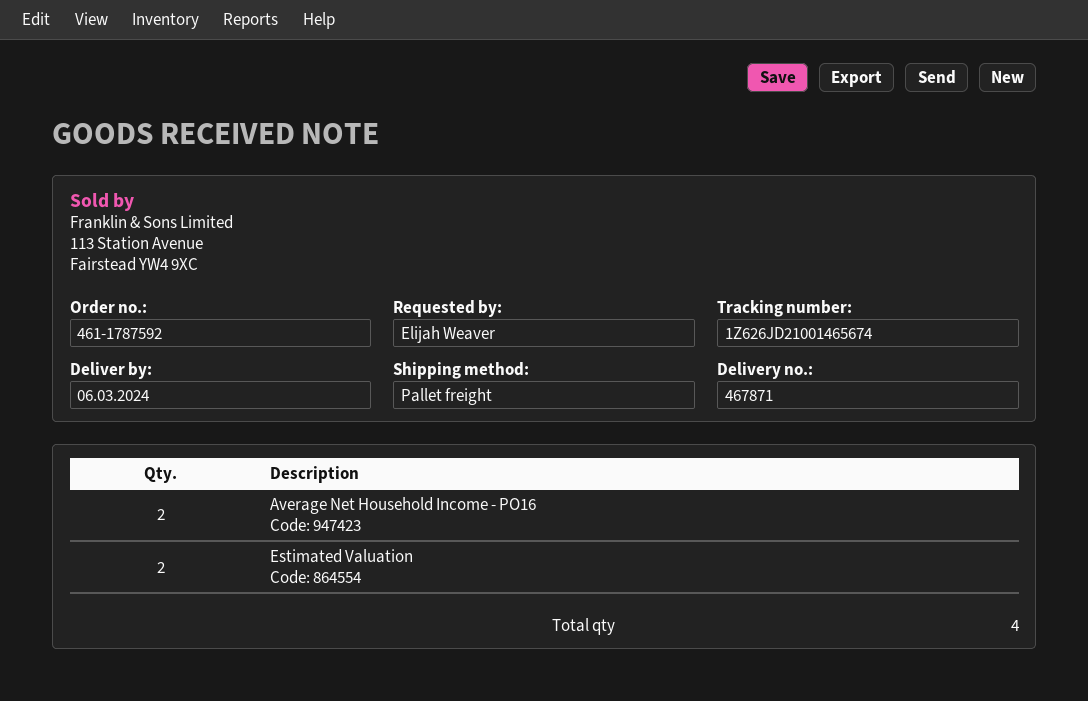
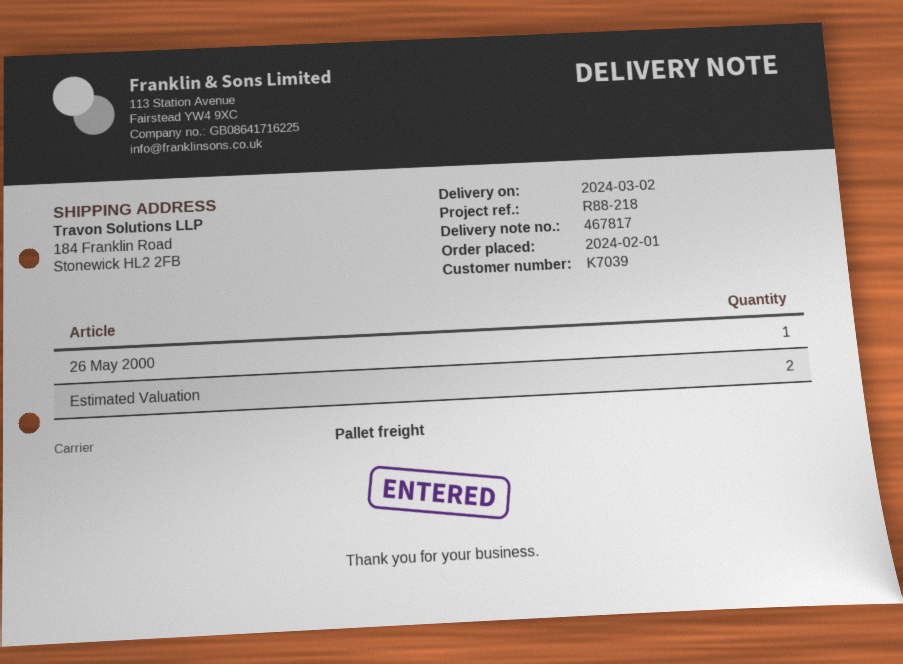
delivery note number: 467871 -> 467817
delivery date: 2024-03-06 -> 2024-03-02
Average Net Household Income - PO16: 2 -> none
26 May 2000: none -> 1

